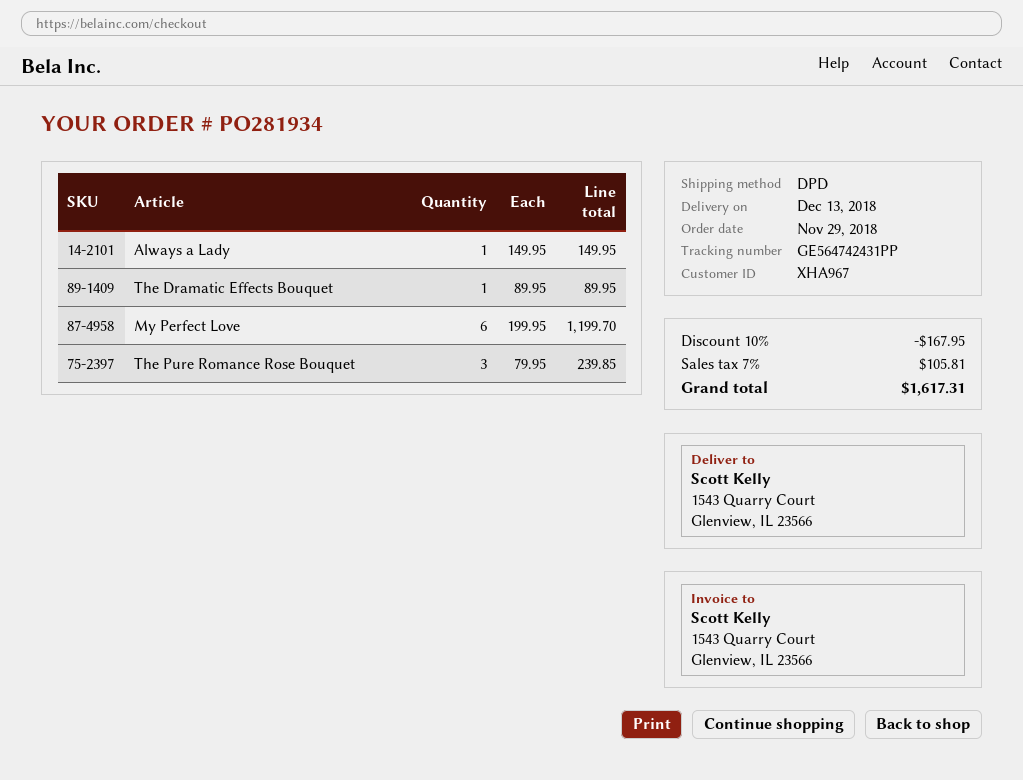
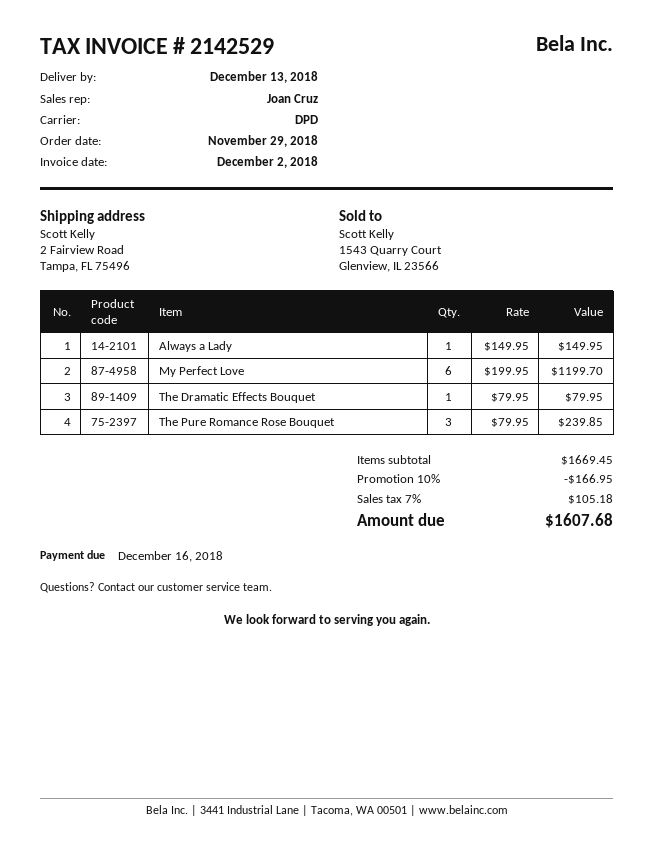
ship to: 1543 Quarry Court, Glenview, IL 23566 -> 2 Fairview Road, Tampa, FL 75496
The Dramatic Effects Bouquet: 1 x 89.95 = 89.95 -> 1 x 79.95 = 79.95
discount: 10% = 167.95 -> 10% = 166.95
tax: 7% = 105.81 -> 7% = 105.18
total: 1617.31 -> 1607.68

